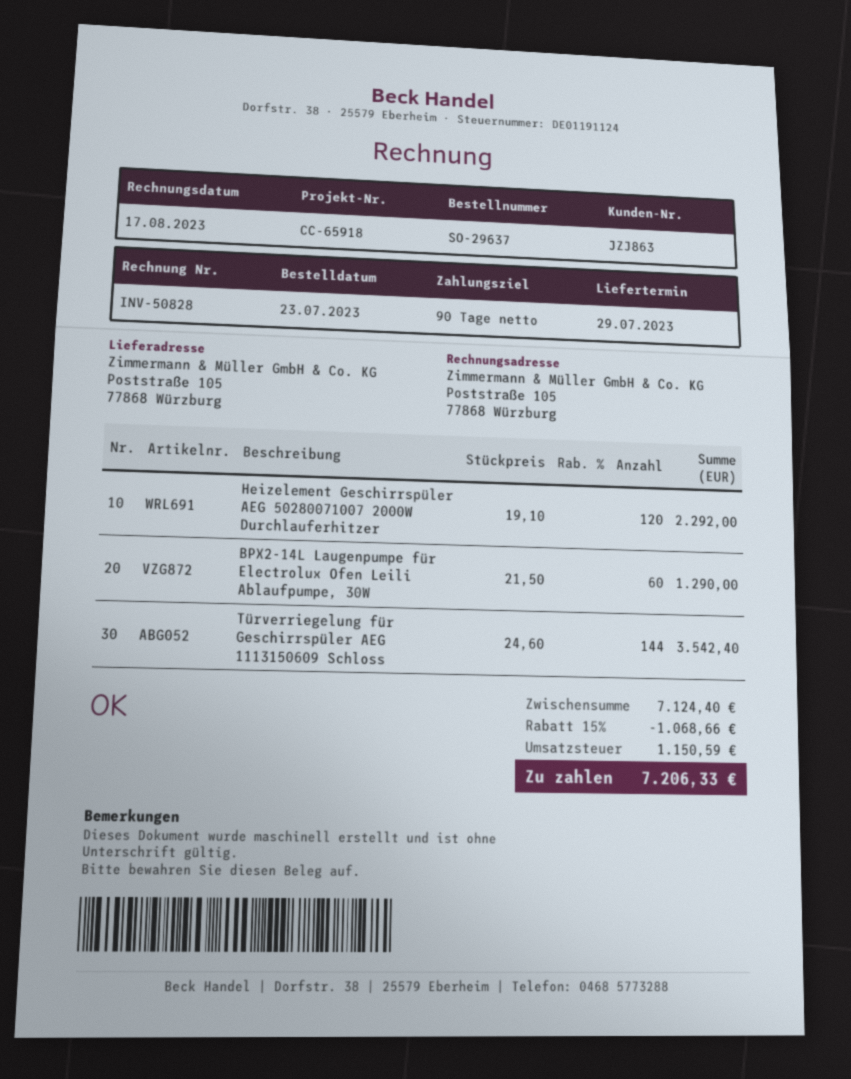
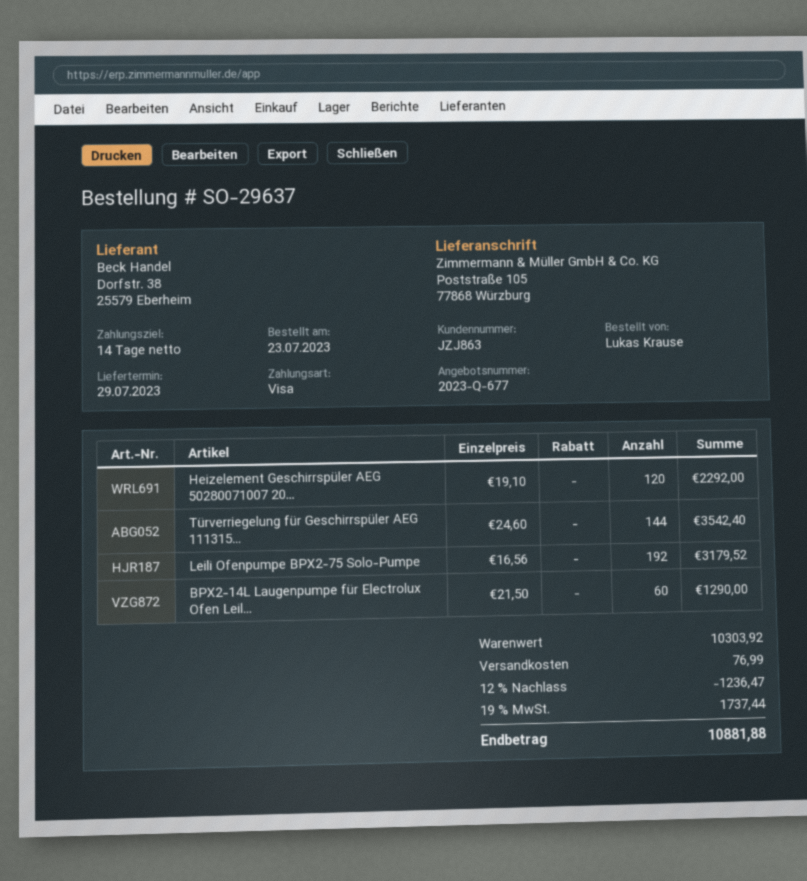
payment terms: 90 days -> 14 days
Leili Ofenpumpe BPX2-75 Solo-Pumpe: none -> 192 x 16.56 = 3179.52
subtotal: 7124.40 -> 10303.92
discount: 15% = 1068.66 -> 12% = 1236.47
shipping: none -> 76.99
tax: 1150.59 -> 1737.44
total: 7206.33 -> 10881.88

